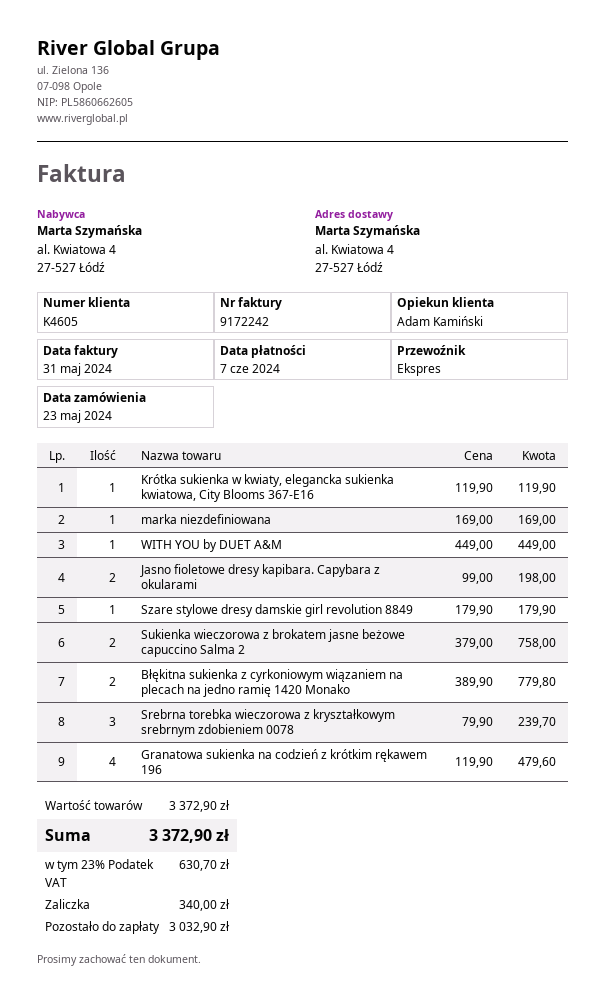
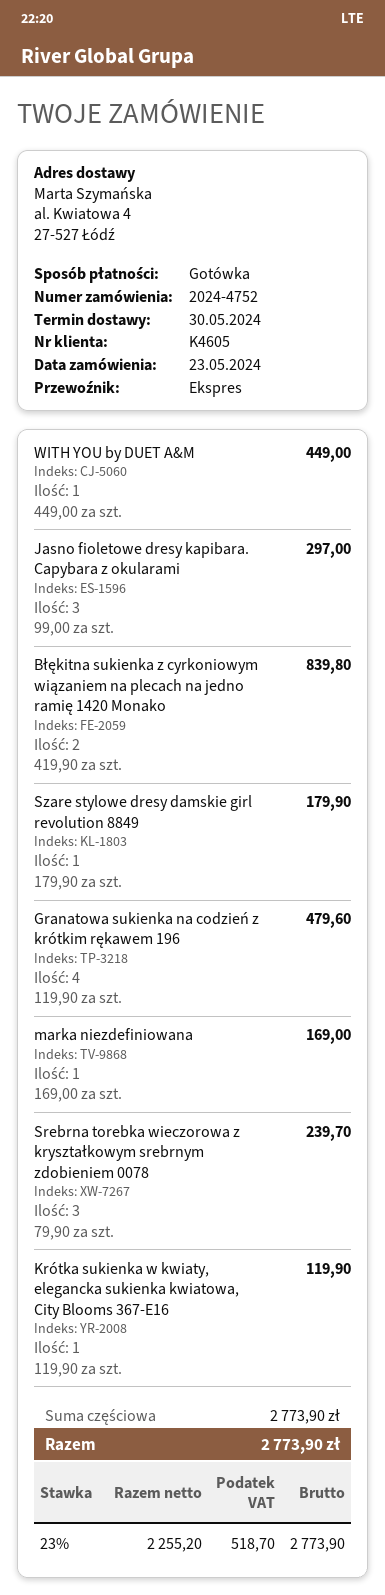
Jasno fioletowe dresy kapibara. Capybara z okularami: 2 x 99.00 = 198.00 -> 3 x 99.00 = 297.00
Sukienka wieczorowa z brokatem jasne beżowe capuccino Salma 2: 2 x 379.00 = 758.00 -> none
Błękitna sukienka z cyrkoniowym wiązaniem na plecach na jedno ramię 1420 Monako: 2 x 389.90 = 779.80 -> 2 x 419.90 = 839.80
subtotal: 3372.90 -> 2773.90
tax: 23% = 630.70 -> 23% = 518.70
total: 3372.90 -> 2773.90

